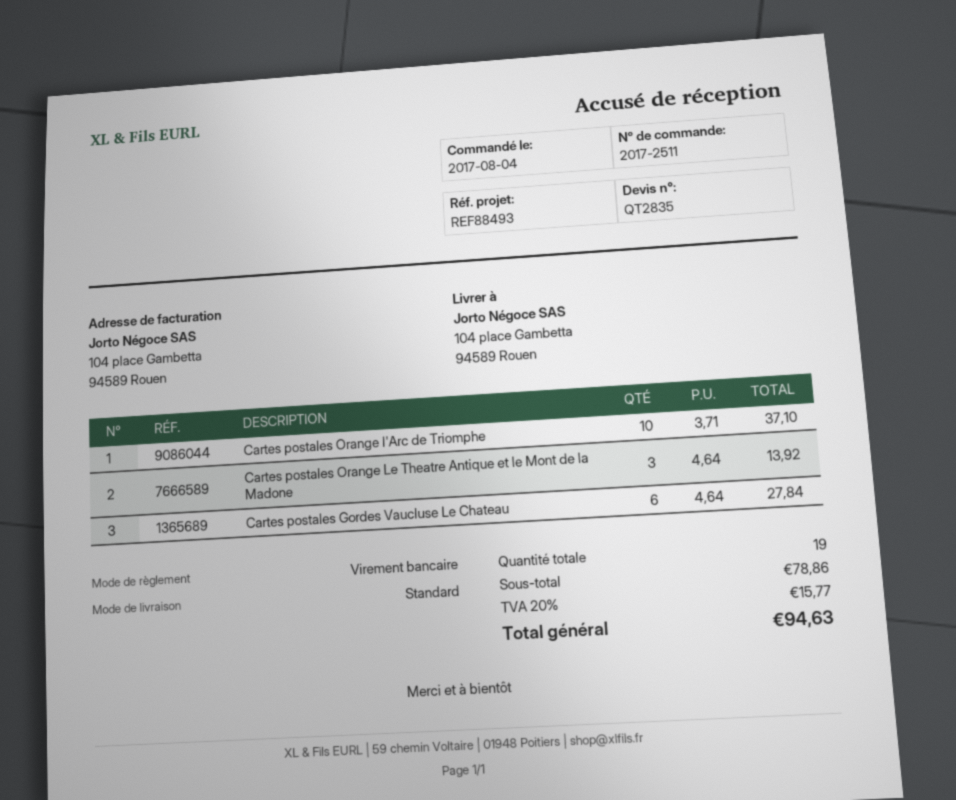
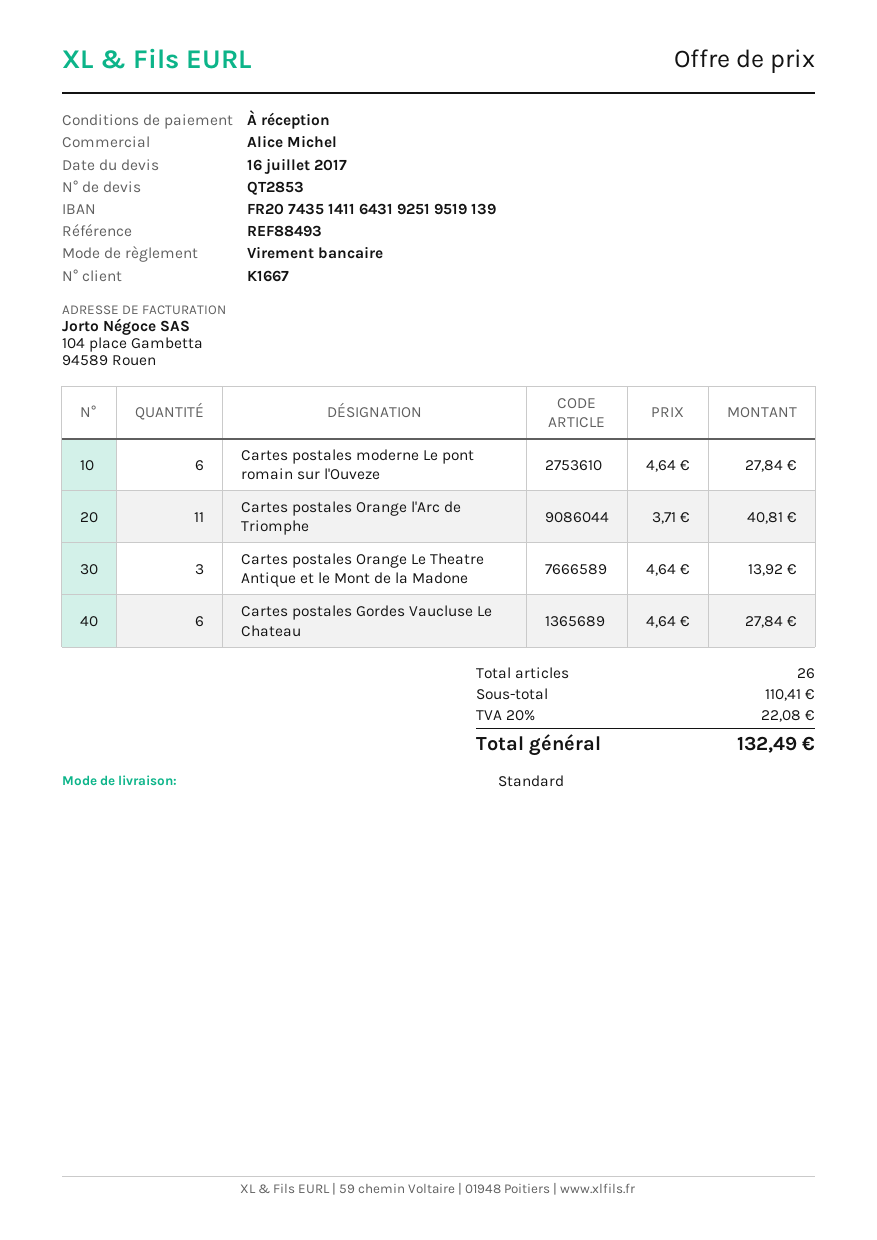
quote number: QT2835 -> QT2853
Cartes postales Orange l'Arc de Triomphe: 10 x 3.71 = 37.10 -> 11 x 3.71 = 40.81
Cartes postales moderne Le pont romain sur l'Ouveze: none -> 6 x 4.64 = 27.84
total quantity: 19 -> 26
subtotal: 78.86 -> 110.41
tax: 20% = 15.77 -> 20% = 22.08
total: 94.63 -> 132.49

